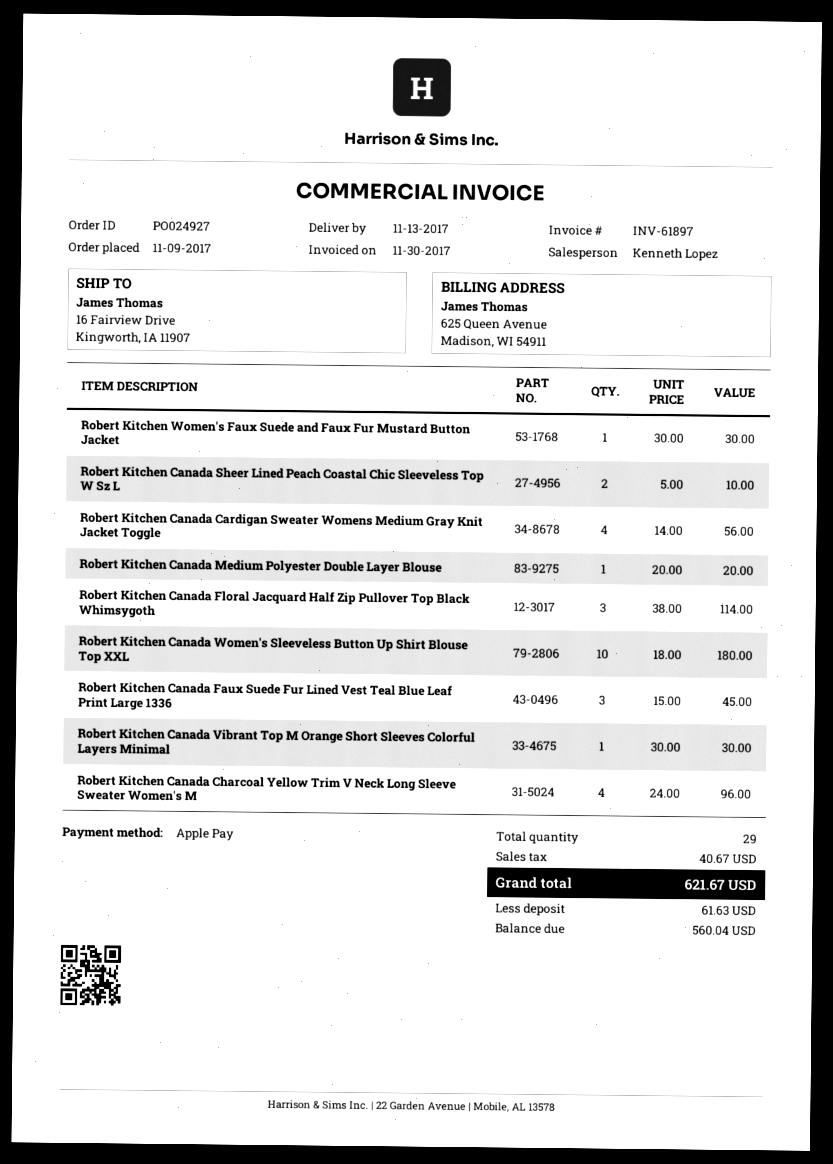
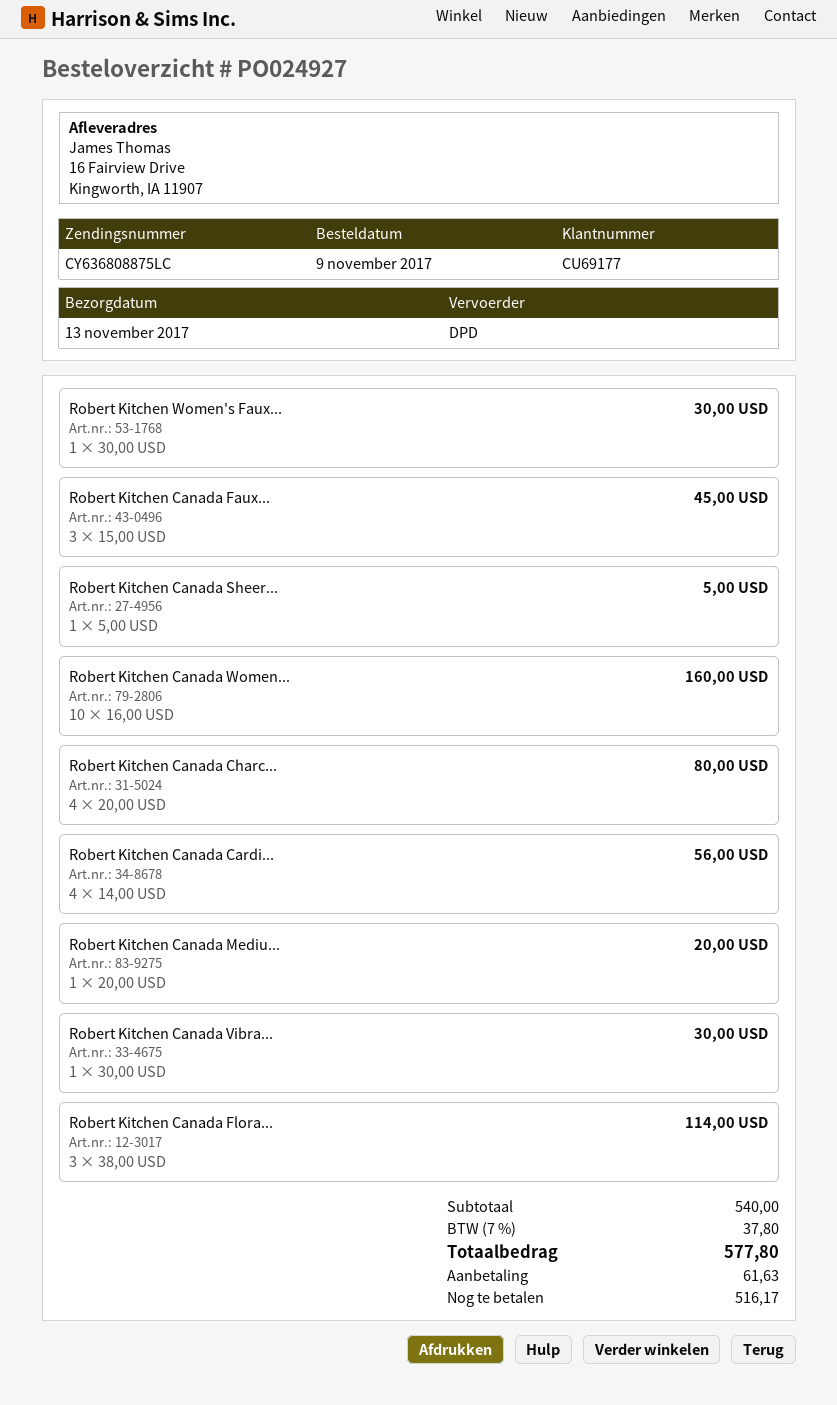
Robert Kitchen Canada Sheer Lined Peach Coastal Chic Sleeveless Top W Sz L: 2 x 5.00 = 10.00 -> 1 x 5.00 = 5.00
Robert Kitchen Canada Women's Sleeveless Button Up Shirt Blouse Top XXL: 10 x 18.00 = 180.00 -> 10 x 16.00 = 160.00
Robert Kitchen Canada Charcoal Yellow Trim V Neck Long Sleeve Sweater Women's M: 4 x 24.00 = 96.00 -> 4 x 20.00 = 80.00
tax: 40.67 -> 37.80
total: 621.67 -> 577.80
balance: 560.04 -> 516.17

